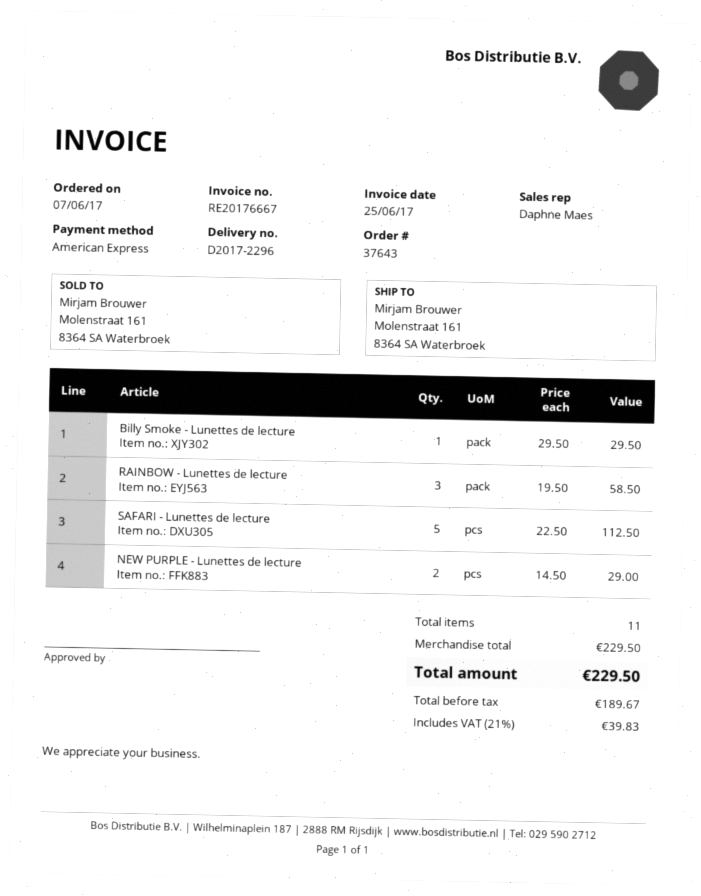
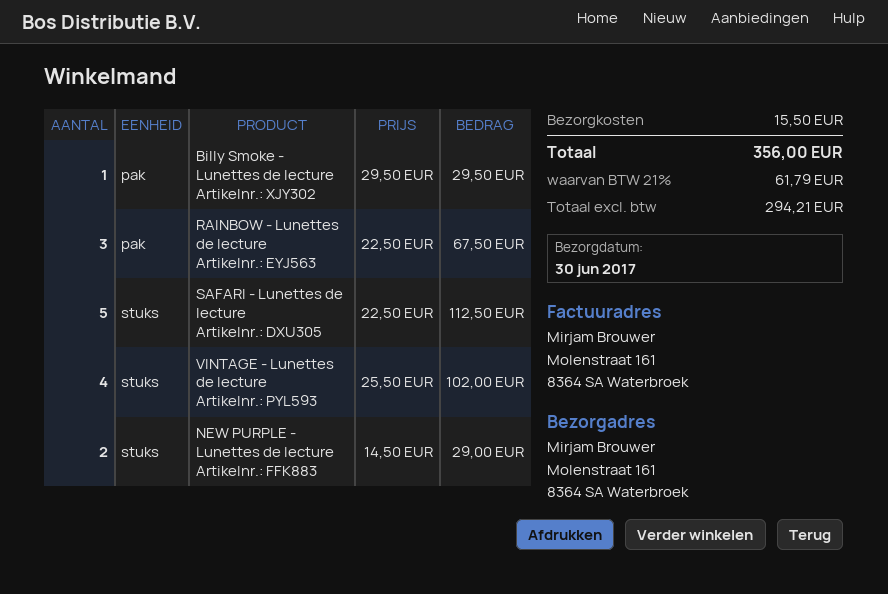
RAINBOW - Lunettes de lecture: 3 x 19.50 = 58.50 -> 3 x 22.50 = 67.50
VINTAGE - Lunettes de lecture: none -> 4 x 25.50 = 102.00
shipping: none -> 15.50
net: 189.67 -> 294.21
tax: 21% = 39.83 -> 21% = 61.79
total: 229.50 -> 356.00

